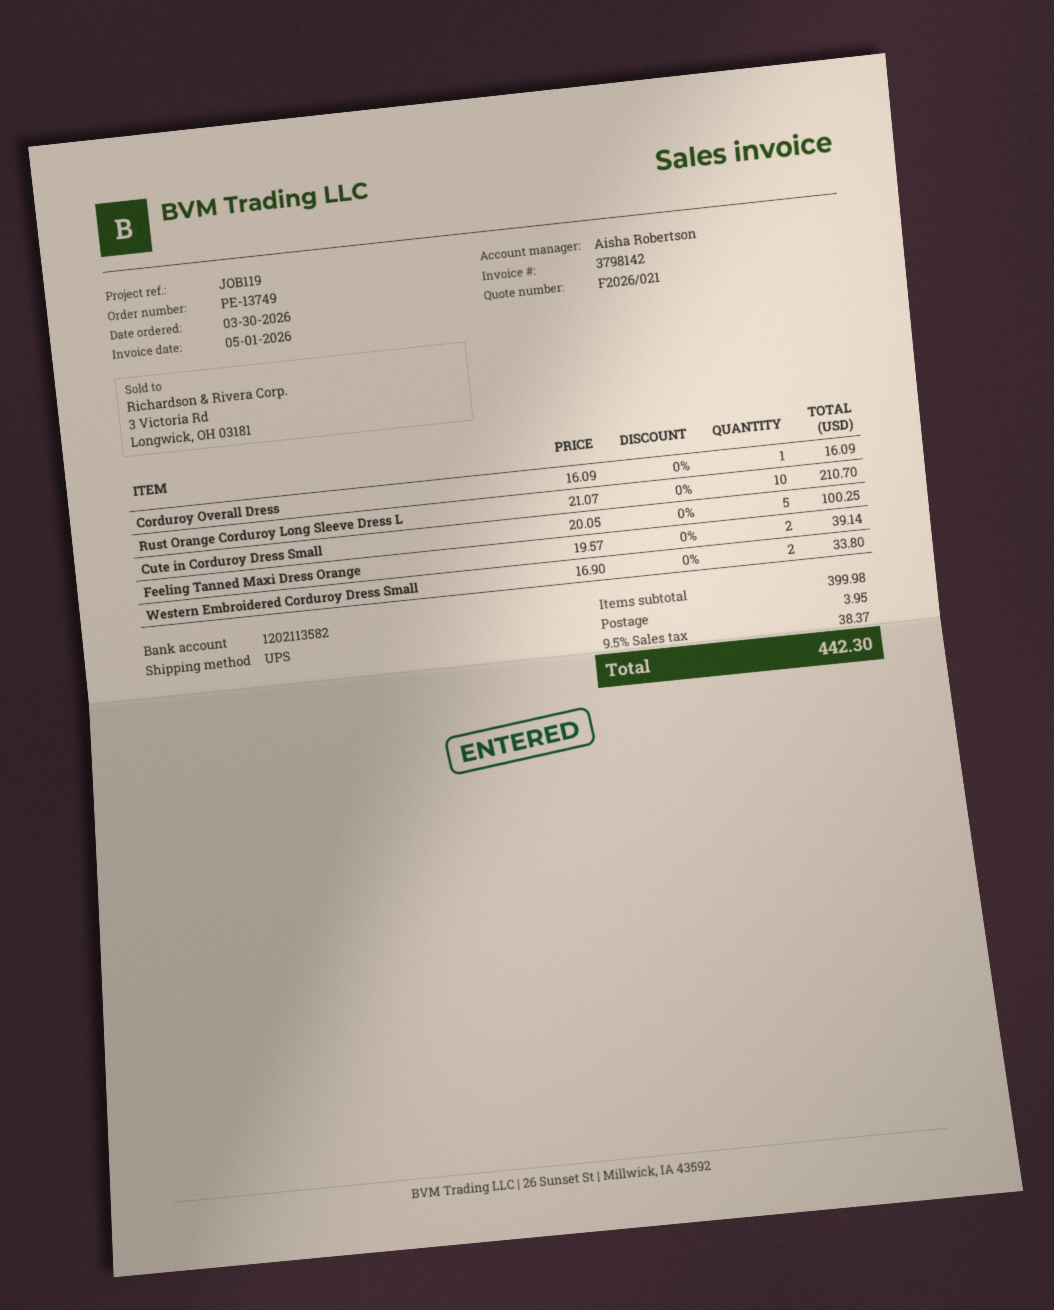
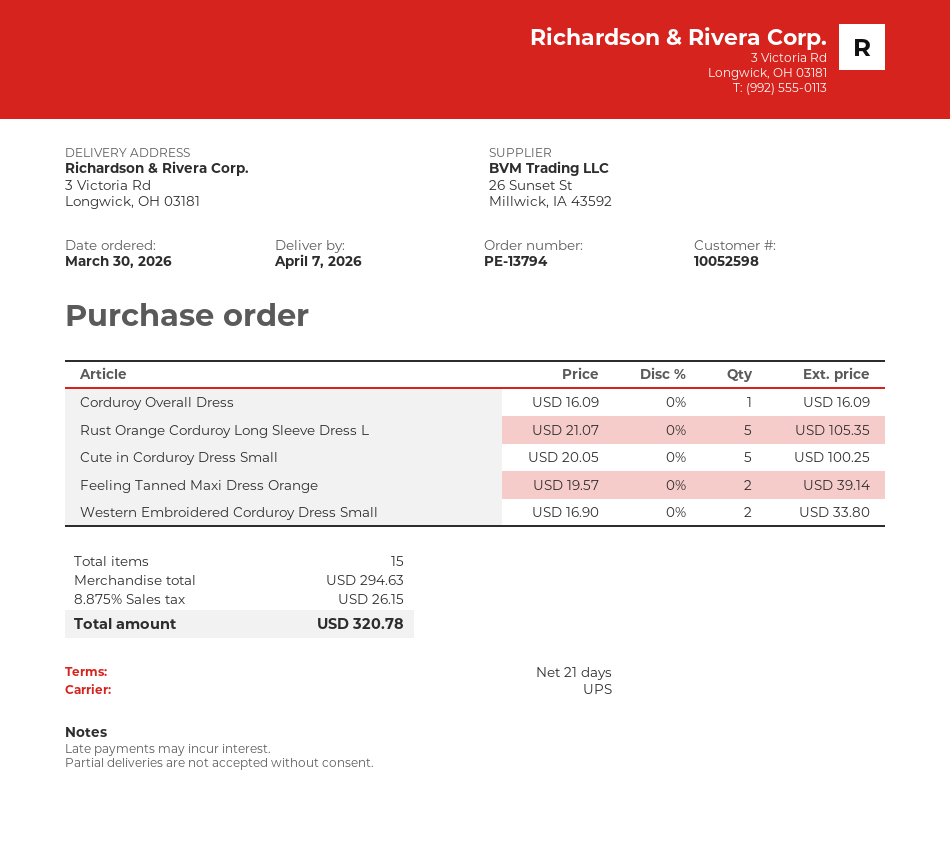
order number: PE-13749 -> PE-13794
Rust Orange Corduroy Long Sleeve Dress L: 10 x 21.07 = 210.70 -> 5 x 21.07 = 105.35
subtotal: 399.98 -> 294.63
shipping: 3.95 -> none
tax: 9.5% = 38.37 -> 8.875% = 26.15
total: 442.30 -> 320.78

